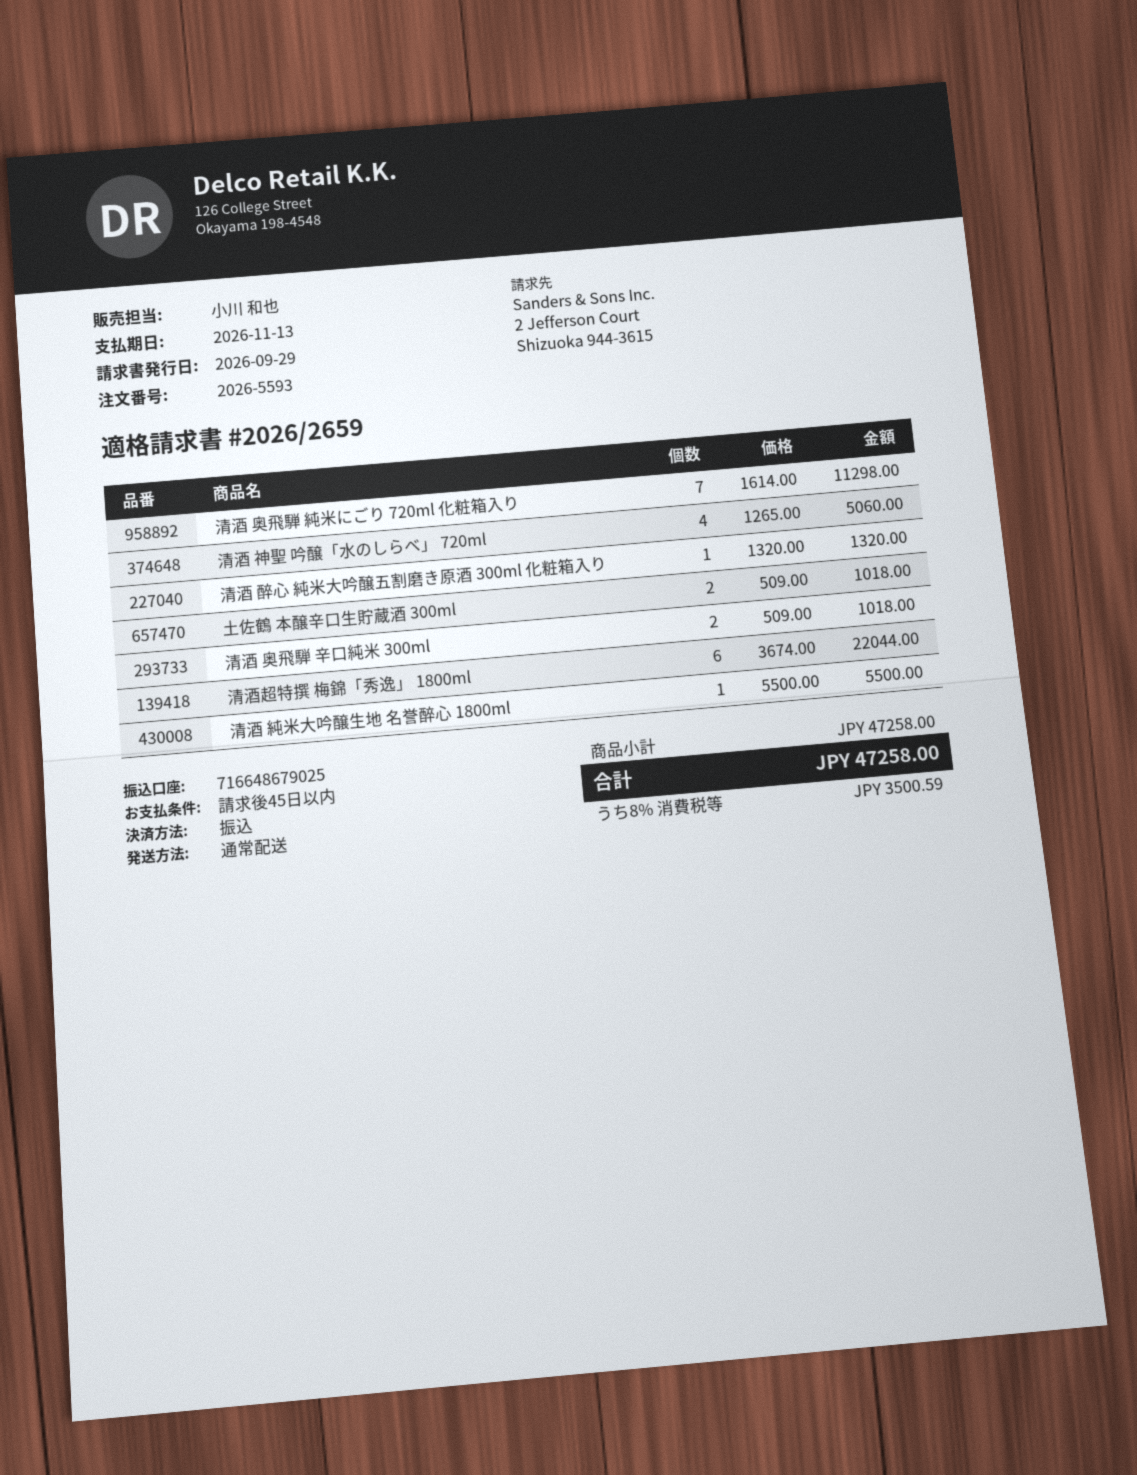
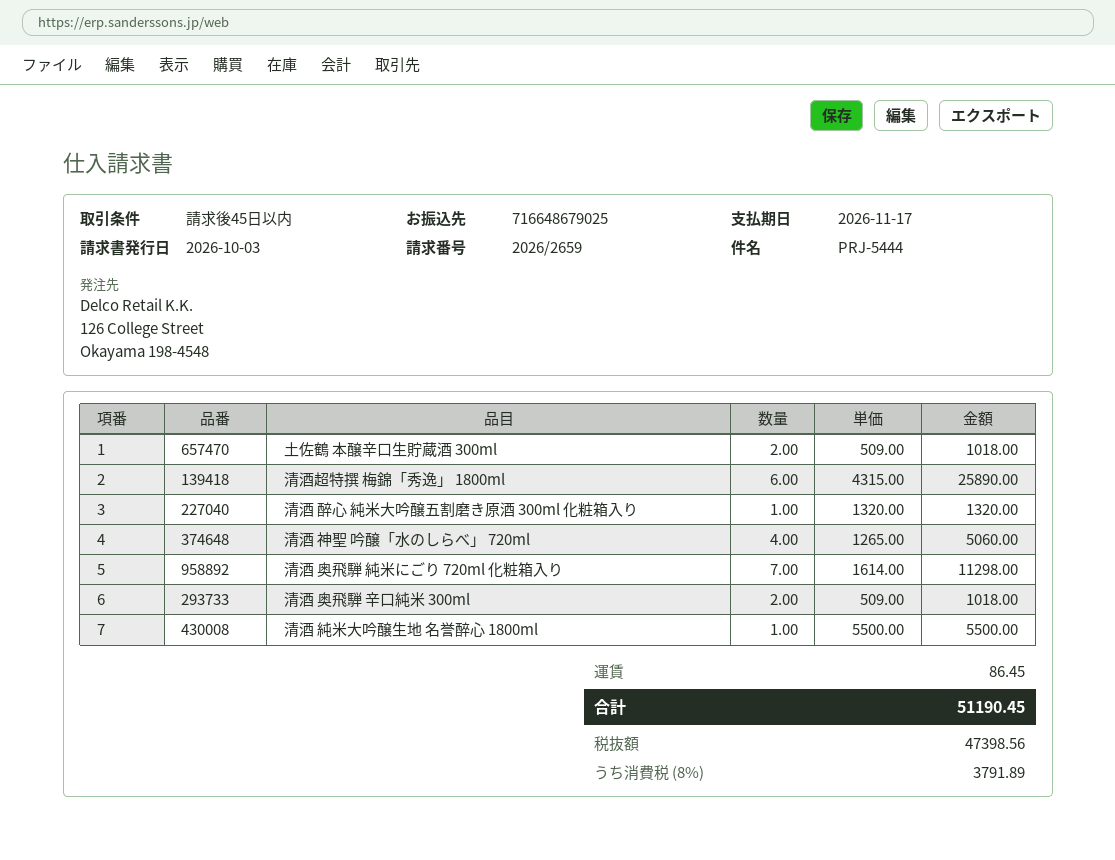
invoice date: 2026-09-29 -> 2026-10-03
due date: 2026-11-13 -> 2026-11-17
清酒超特撰 梅錦「秀逸」 1800ml: 6 x 3674.00 = 22044.00 -> 6 x 4315.00 = 25890.00
shipping: none -> 86.45
tax: 8% = 3500.59 -> 8% = 3791.89
total: 47258.00 -> 51190.45

